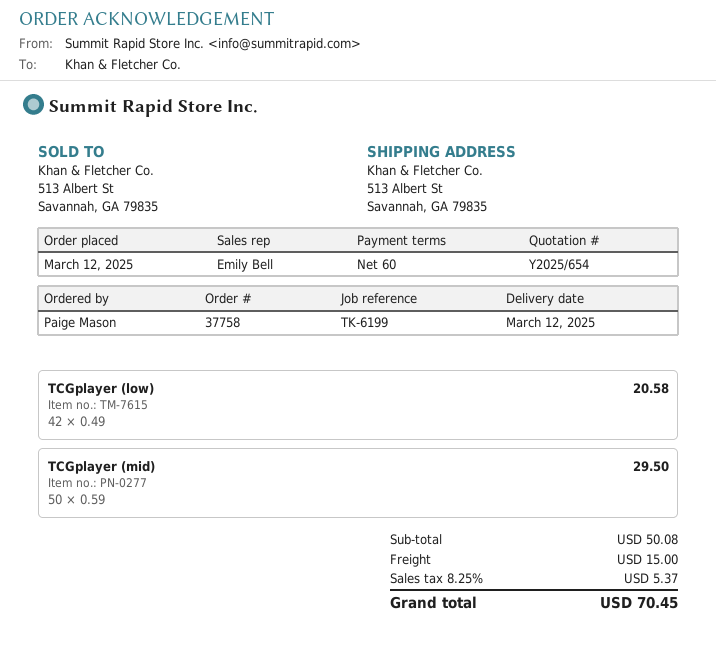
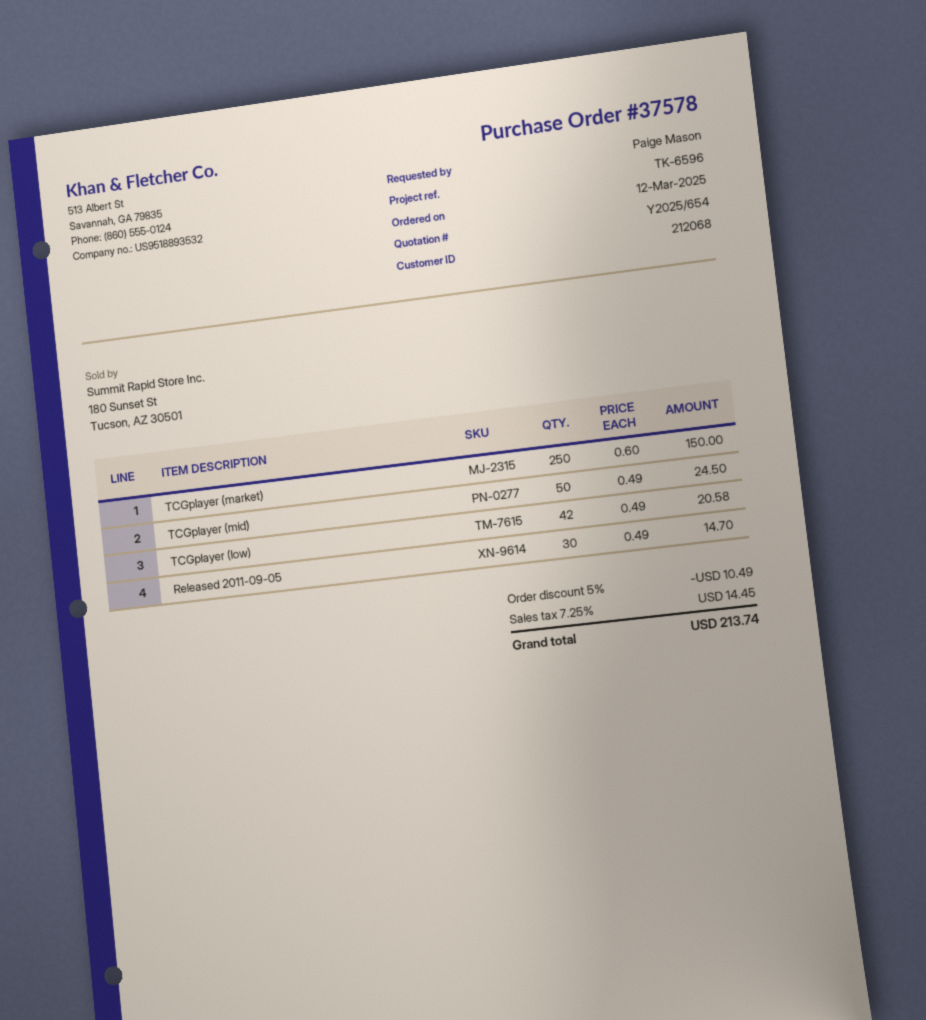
order number: 37758 -> 37578
reference: TK-6199 -> TK-6596
TCGplayer (mid): 50 x 0.59 = 29.50 -> 50 x 0.49 = 24.50
TCGplayer (market): none -> 250 x 0.60 = 150.00
Released 2011-09-05: none -> 30 x 0.49 = 14.70
discount: none -> 5% = 10.49
shipping: 15.00 -> none
tax: 8.25% = 5.37 -> 7.25% = 14.45
total: 70.45 -> 213.74

